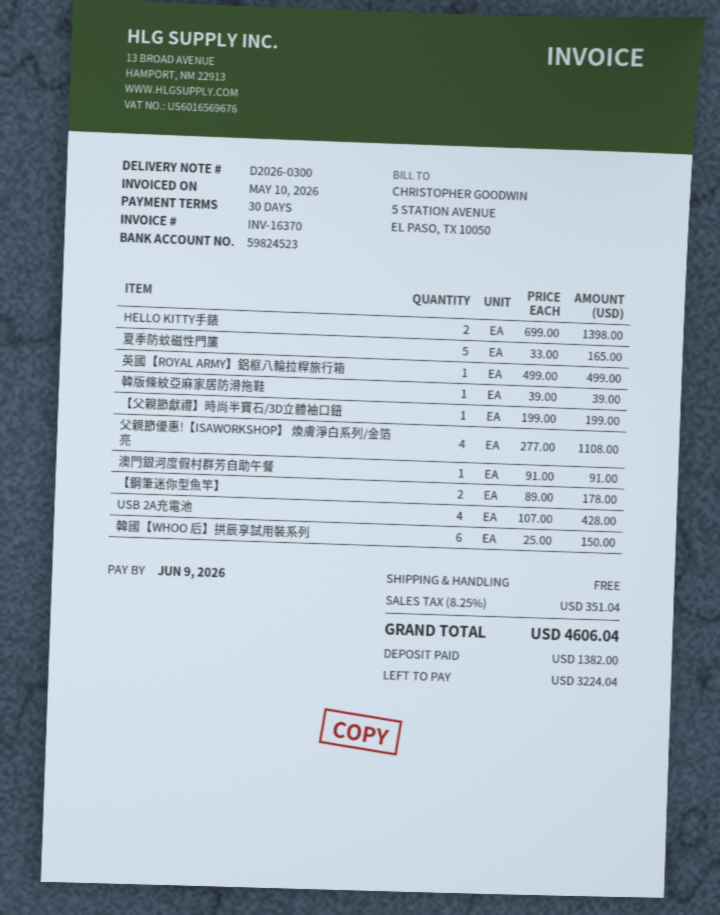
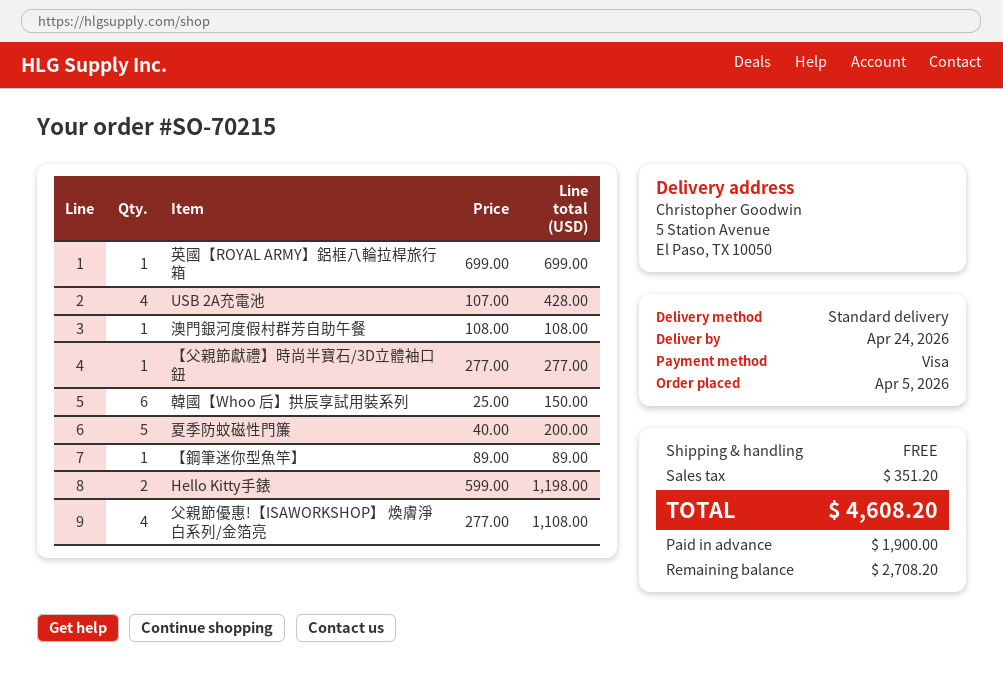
HELLO KITTY手錶: 2 x 699.00 = 1398.00 -> 2 x 599.00 = 1198.00
夏季防蚊磁性門簾: 5 x 33.00 = 165.00 -> 5 x 40.00 = 200.00
英國【ROYAL ARMY】鋁框八輪拉桿旅行箱: 1 x 499.00 = 499.00 -> 1 x 699.00 = 699.00
韓版條紋亞麻家居防滑拖鞋: 1 x 39.00 = 39.00 -> none
【父親節獻禮】時尚半寶石/3D立體袖口鈕: 1 x 199.00 = 199.00 -> 1 x 277.00 = 277.00
澳門銀河度假村群芳自助午餐: 1 x 91.00 = 91.00 -> 1 x 108.00 = 108.00
【鋼筆迷你型魚竿】: 2 x 89.00 = 178.00 -> 1 x 89.00 = 89.00
tax: 351.04 -> 351.20
total: 4606.04 -> 4608.20
deposit: 1382.00 -> 1900.00
balance: 3224.04 -> 2708.20

